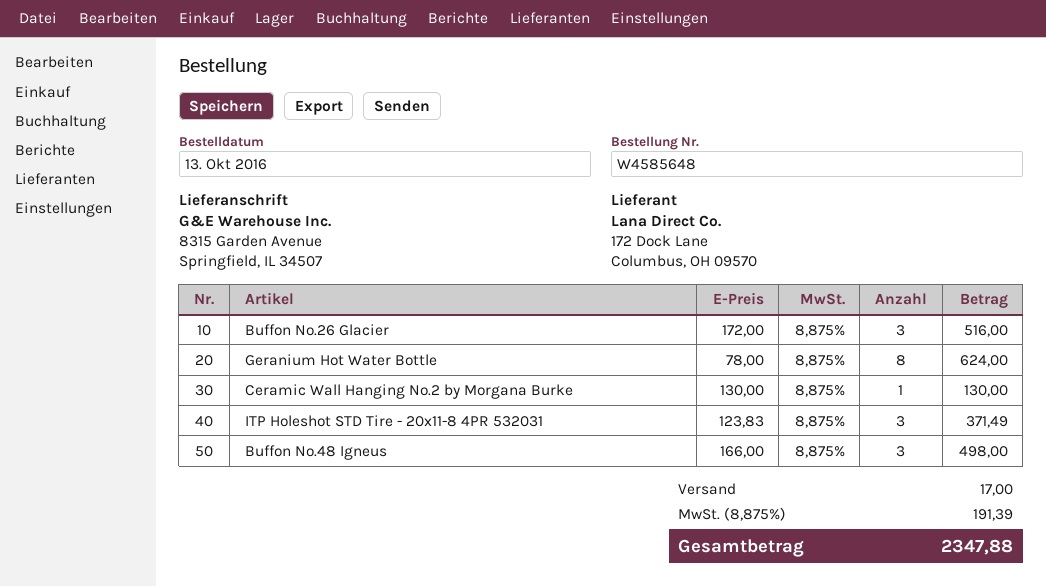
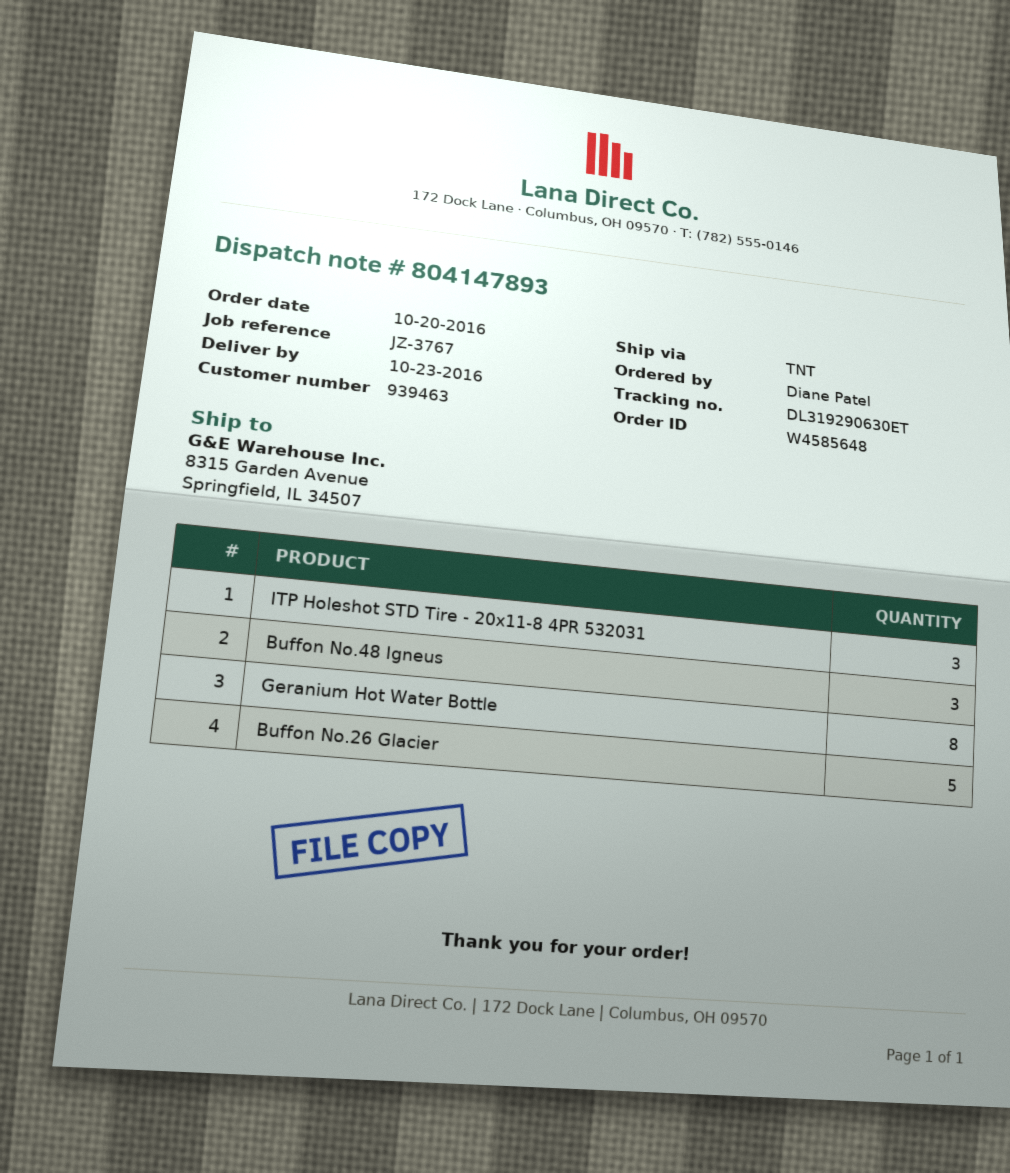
order date: 2016-10-13 -> 2016-10-20
Buffon No.26 Glacier: 3 -> 5
Ceramic Wall Hanging No.2 by Morgana Burke: 1 -> none

